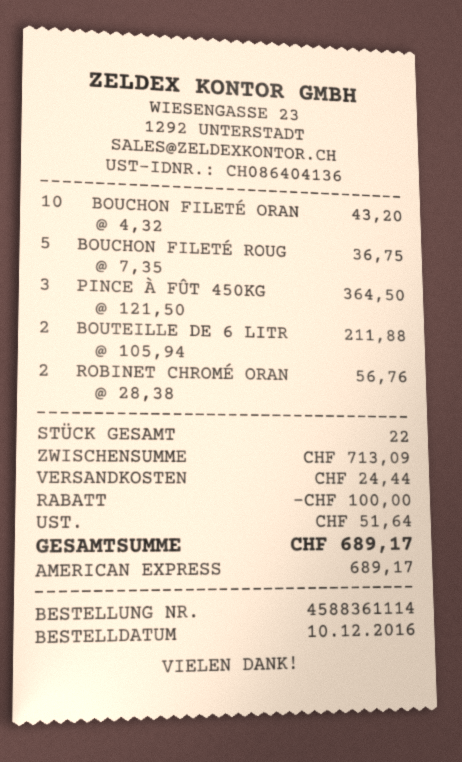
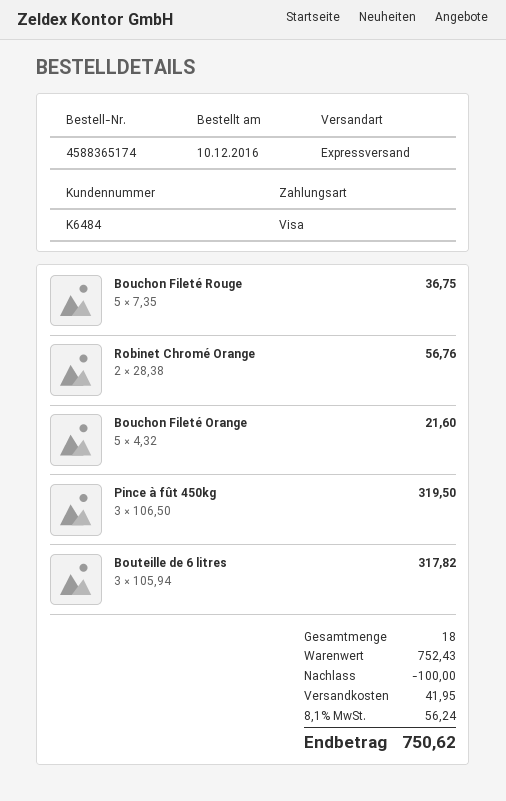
order number: 4588361114 -> 4588365174
payment method: American Express -> Visa
BOUCHON FILETÉ ORAN: 10 x 4.32 = 43.20 -> 5 x 4.32 = 21.60
PINCE À FÛT 450KG: 3 x 121.50 = 364.50 -> 3 x 106.50 = 319.50
BOUTEILLE DE 6 LITR: 2 x 105.94 = 211.88 -> 3 x 105.94 = 317.82
total quantity: 22 -> 18
subtotal: 713.09 -> 752.43
shipping: 24.44 -> 41.95
tax: 51.64 -> 56.24
total: 689.17 -> 750.62

